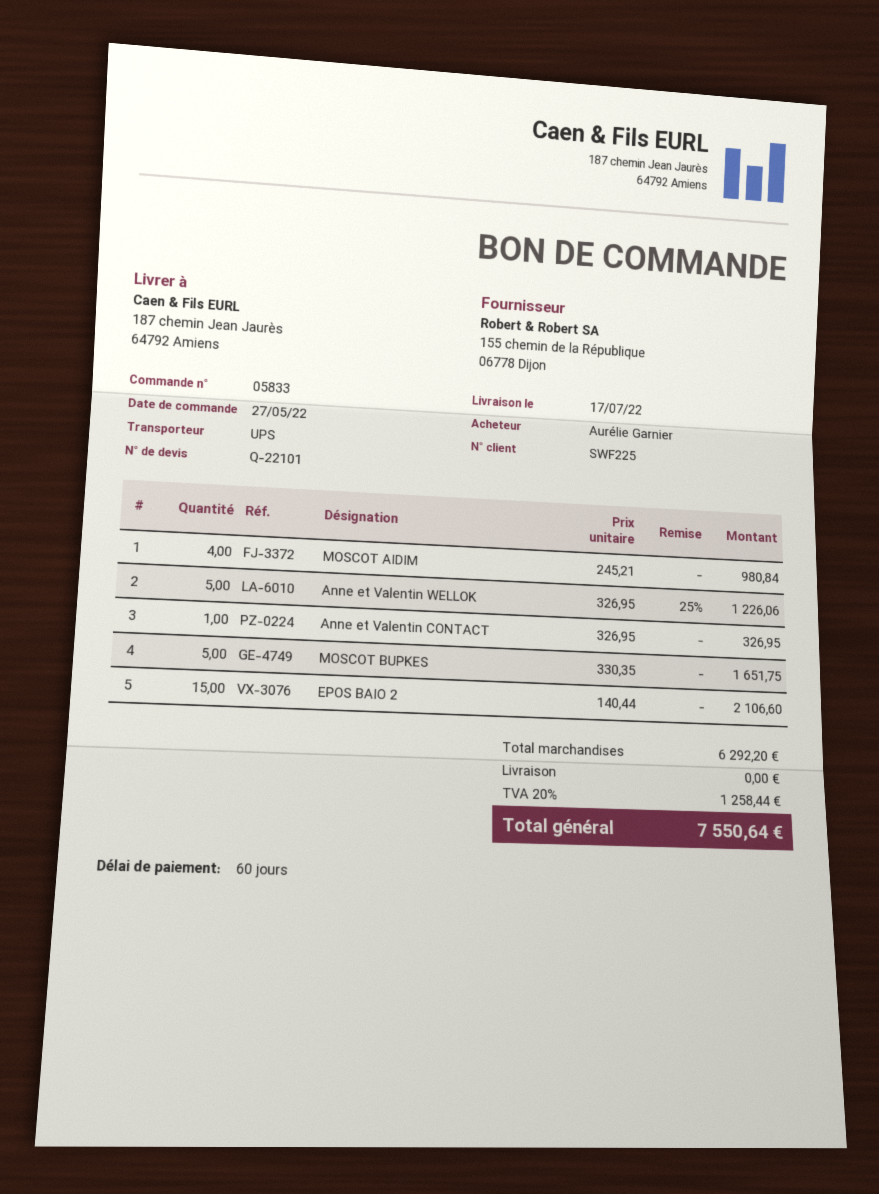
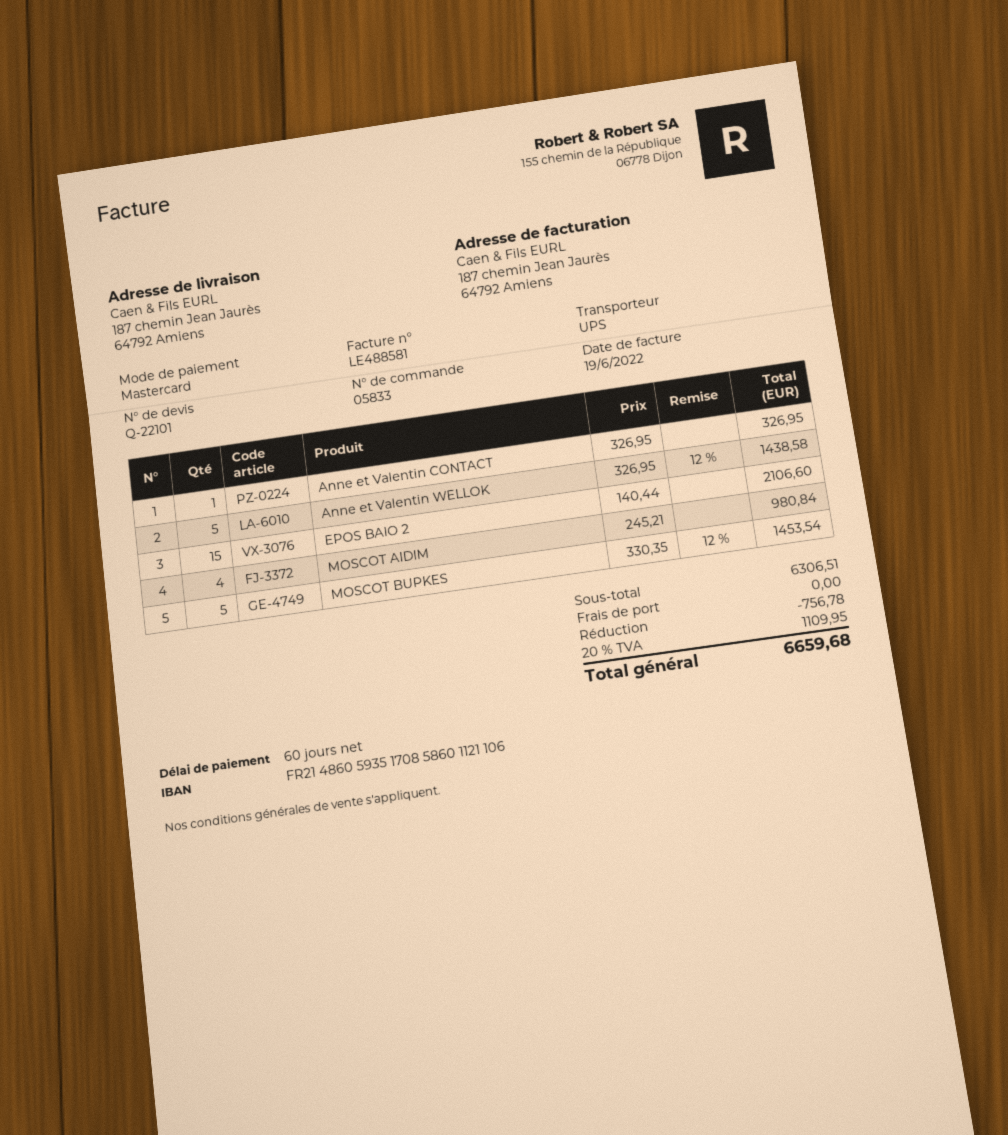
Anne et Valentin WELLOK: 5 x 326.95 - 25% = 1226.06 -> 5 x 326.95 - 12% = 1438.58
MOSCOT BUPKES: 5 x 330.35 = 1651.75 -> 5 x 330.35 - 12% = 1453.54
subtotal: 6292.20 -> 6306.51
discount: none -> 756.78
tax: 20% = 1258.44 -> 20% = 1109.95
total: 7550.64 -> 6659.68

